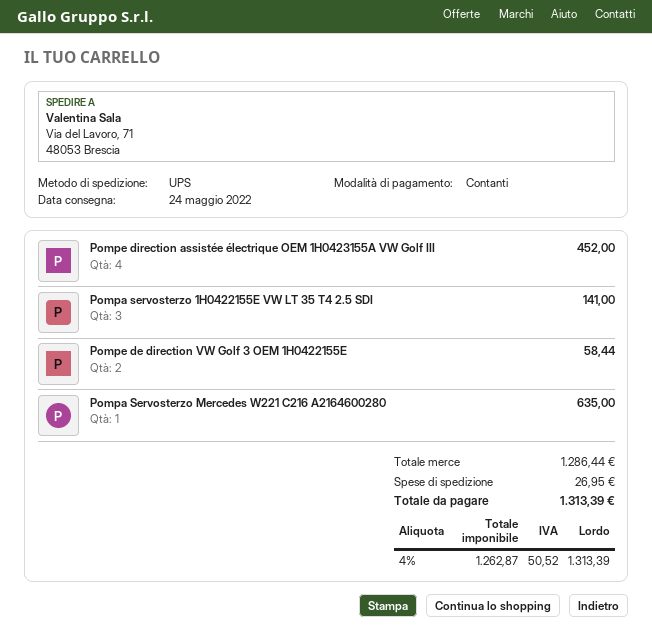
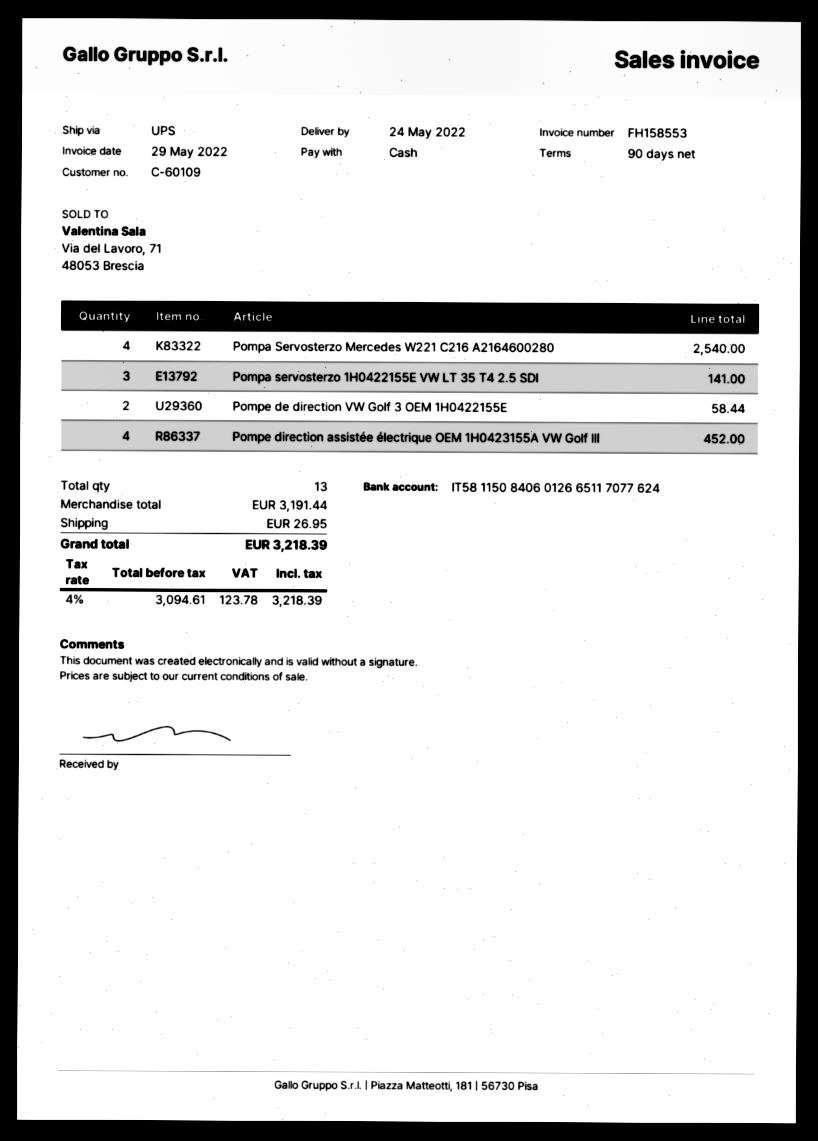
Pompa Servosterzo Mercedes W221 C216 A2164600280: 1 for 635.00 -> 4 for 2540.00
subtotal: 1286.44 -> 3191.44
net: 1262.87 -> 3094.61
tax: 4% = 50.52 -> 4% = 123.78
total: 1313.39 -> 3218.39

